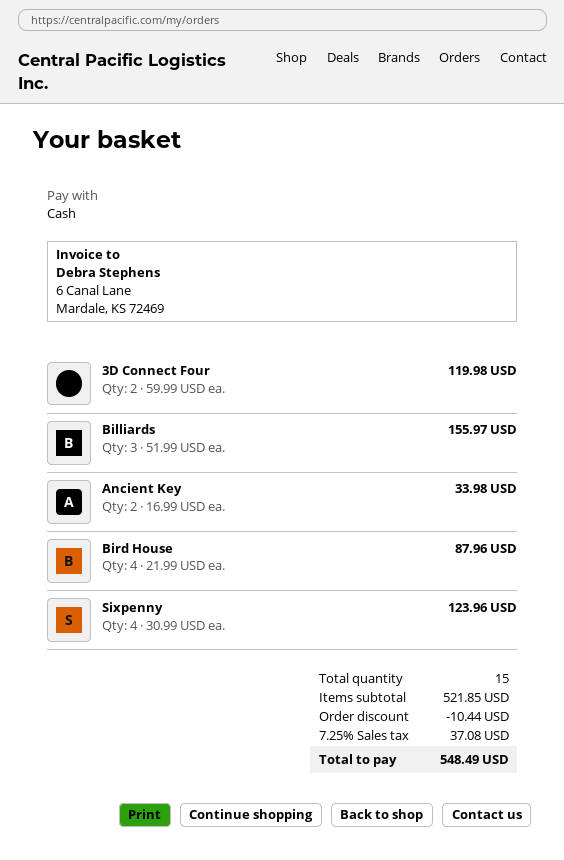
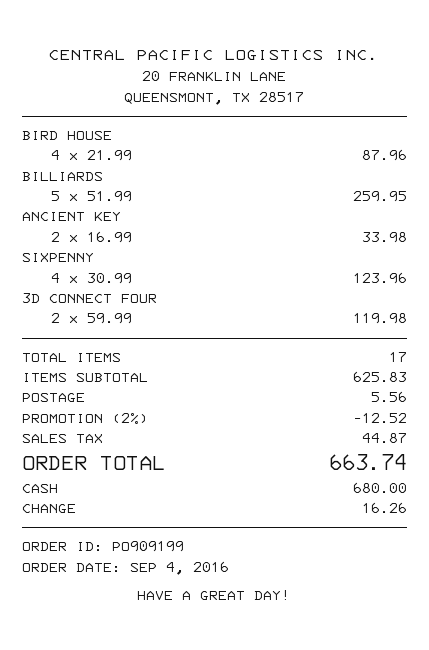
Billiards: 3 x 51.99 = 155.97 -> 5 x 51.99 = 259.95
total quantity: 15 -> 17
subtotal: 521.85 -> 625.83
discount: 10.44 -> 12.52
shipping: none -> 5.56
tax: 37.08 -> 44.87
total: 548.49 -> 663.74

